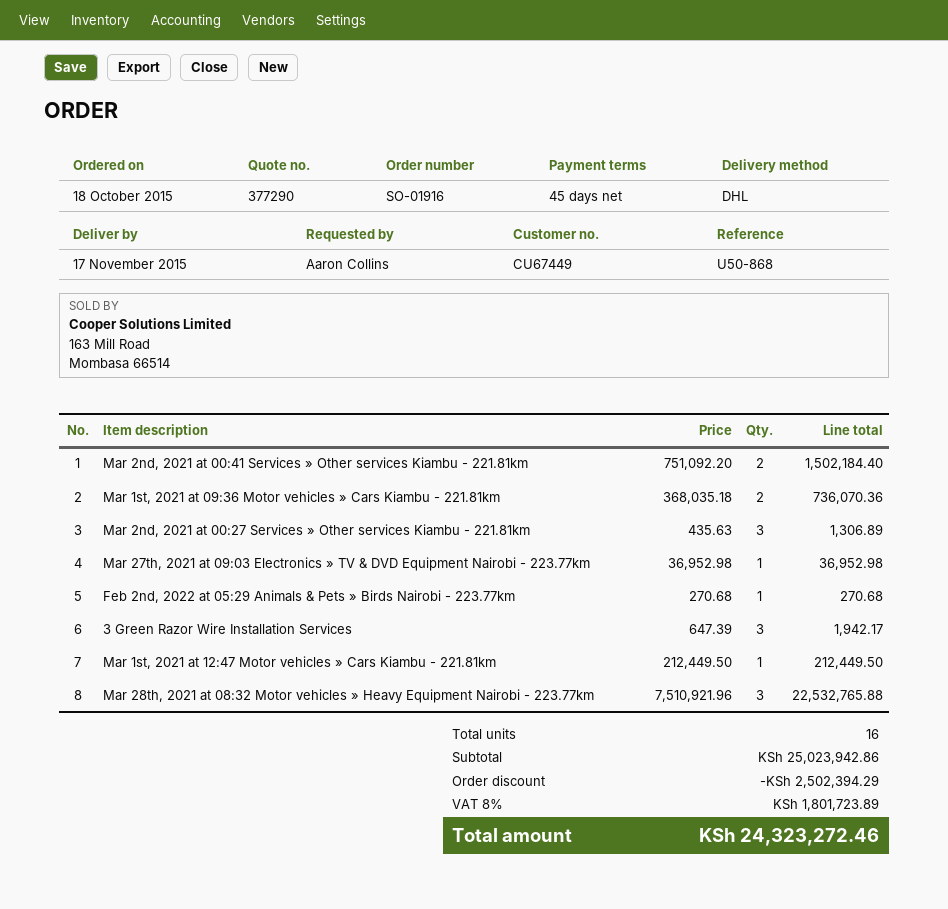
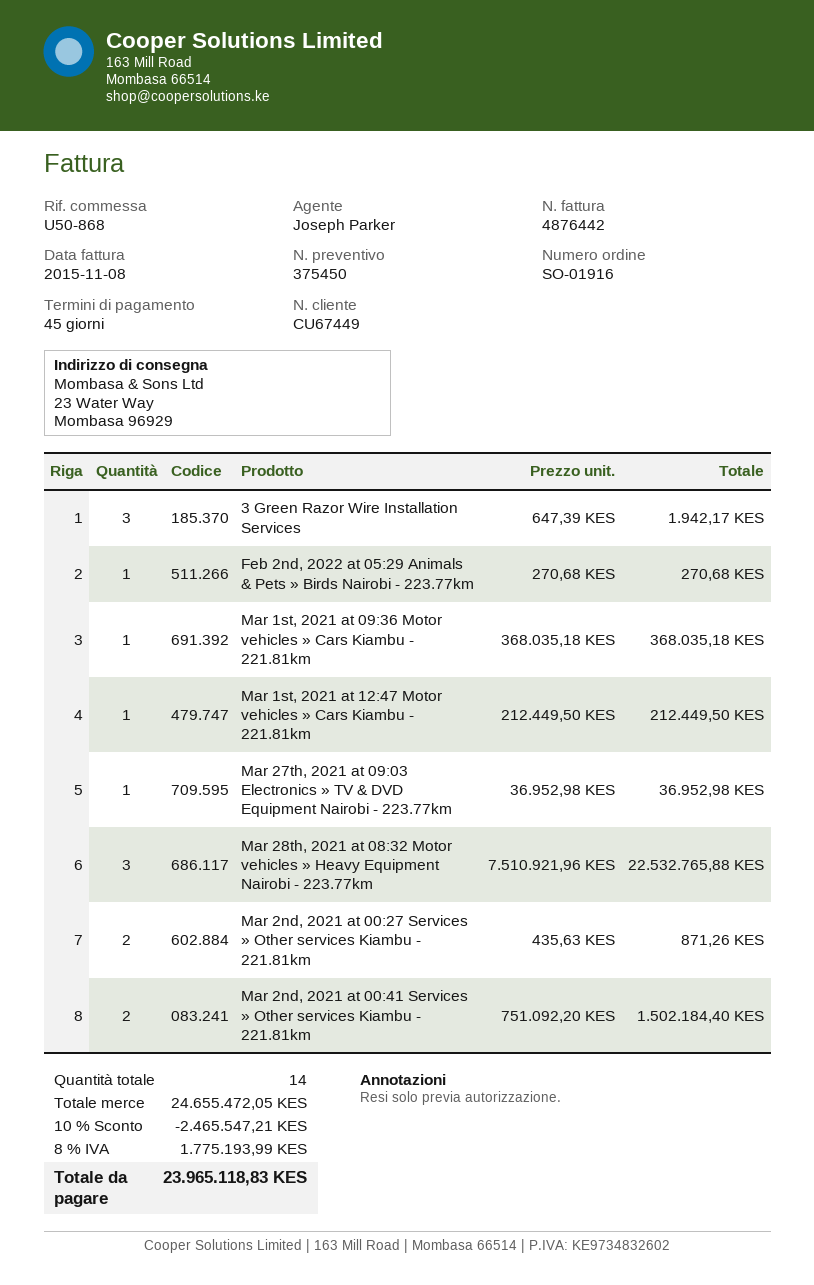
quote number: 377290 -> 375450
Mar 1st, 2021 at 09:36 Motor vehicles » Cars Kiambu - 221.81km: 2 x 368035.18 = 736070.36 -> 1 x 368035.18 = 368035.18
Mar 2nd, 2021 at 00:27 Services » Other services Kiambu - 221.81km: 3 x 435.63 = 1306.89 -> 2 x 435.63 = 871.26
total quantity: 16 -> 14
subtotal: 25023942.86 -> 24655472.05
discount: 2502394.29 -> 2465547.21
tax: 8% = 1801723.89 -> 8% = 1775193.99
total: 24323272.46 -> 23965118.83

